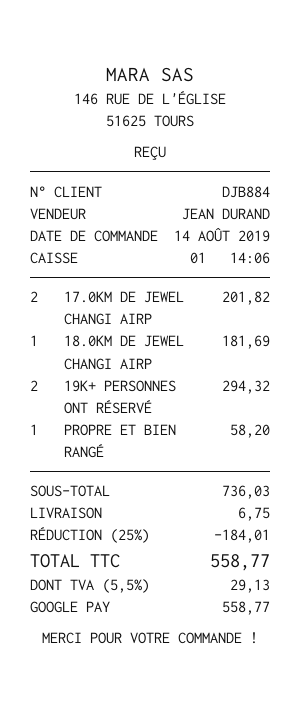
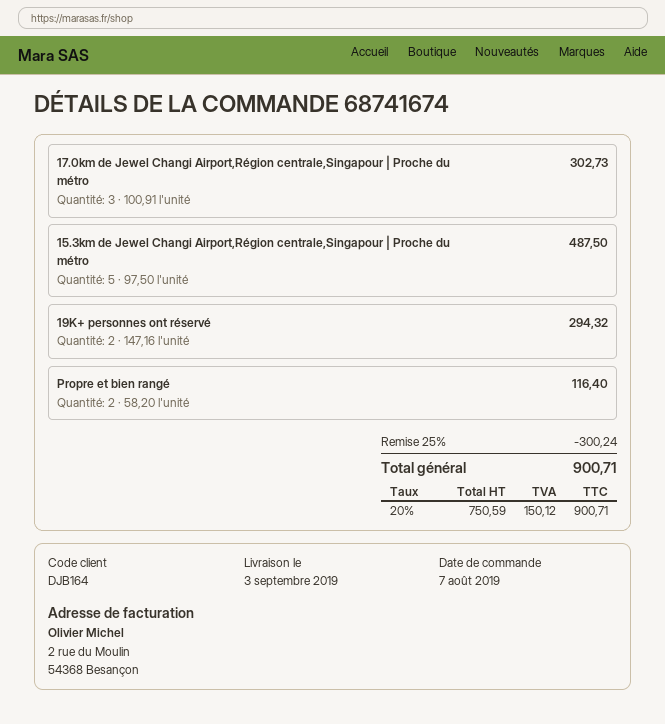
order date: 2019-08-14 -> 2019-08-07
customer number: DJB884 -> DJB164
17.0KM DE JEWEL CHANGI AIRP: 2 for 201.82 -> 3 for 302.73
18.0KM DE JEWEL CHANGI AIRP: 1 for 181.69 -> none
PROPRE ET BIEN RANGÉ: 1 for 58.20 -> 2 for 116.40
15.3km de Jewel Changi Airport,Région centrale,Singapour | Proche du métro: none -> 5 for 487.50
discount: 25% = 184.01 -> 25% = 300.24
shipping: 6.75 -> none
tax: 5.5% = 29.13 -> 20% = 150.12
total: 558.77 -> 900.71

